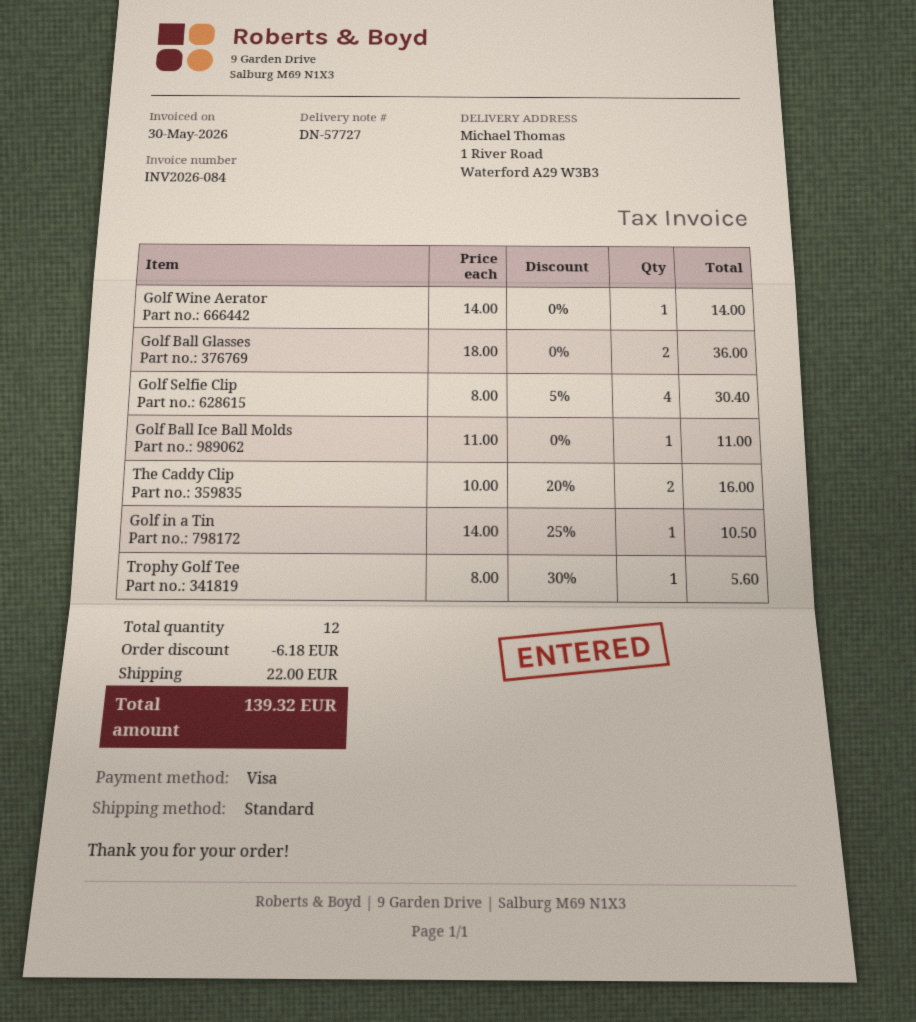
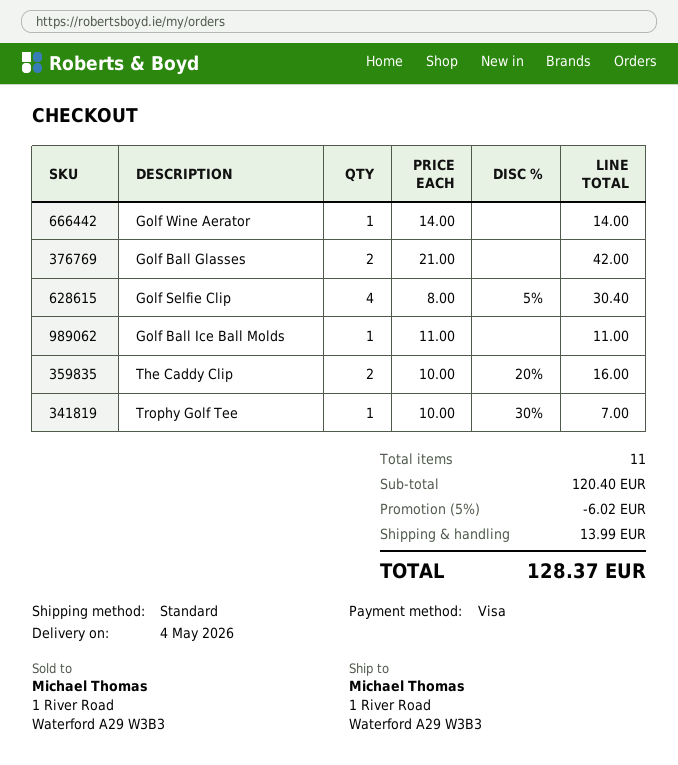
Golf Ball Glasses: 2 x 18.00 = 36.00 -> 2 x 21.00 = 42.00
Golf in a Tin: 1 x 14.00 - 25% = 10.50 -> none
Trophy Golf Tee: 1 x 8.00 - 30% = 5.60 -> 1 x 10.00 - 30% = 7.00
total quantity: 12 -> 11
discount: 6.18 -> 6.02
shipping: 22.00 -> 13.99
total: 139.32 -> 128.37

